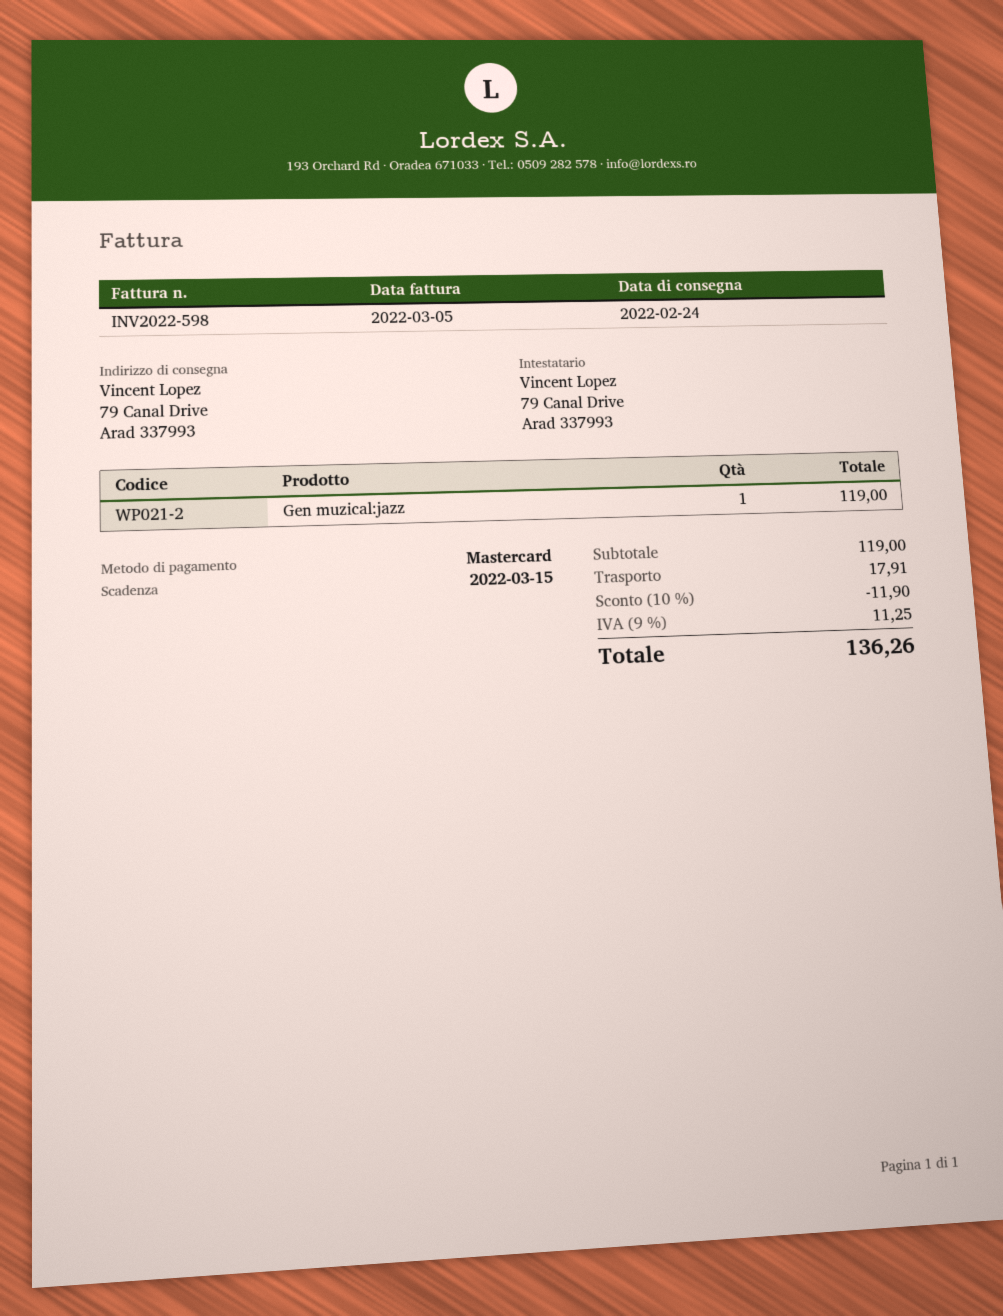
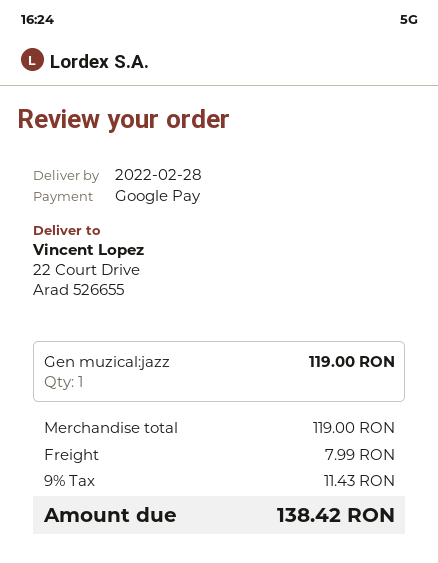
delivery date: 2022-02-24 -> 2022-02-28
payment method: Mastercard -> Google Pay
ship to: 79 Canal Drive, Arad 337993 -> 22 Court Drive, Arad 526655
discount: 10% = 11.90 -> none
shipping: 17.91 -> 7.99
tax: 9% = 11.25 -> 9% = 11.43
total: 136.26 -> 138.42

